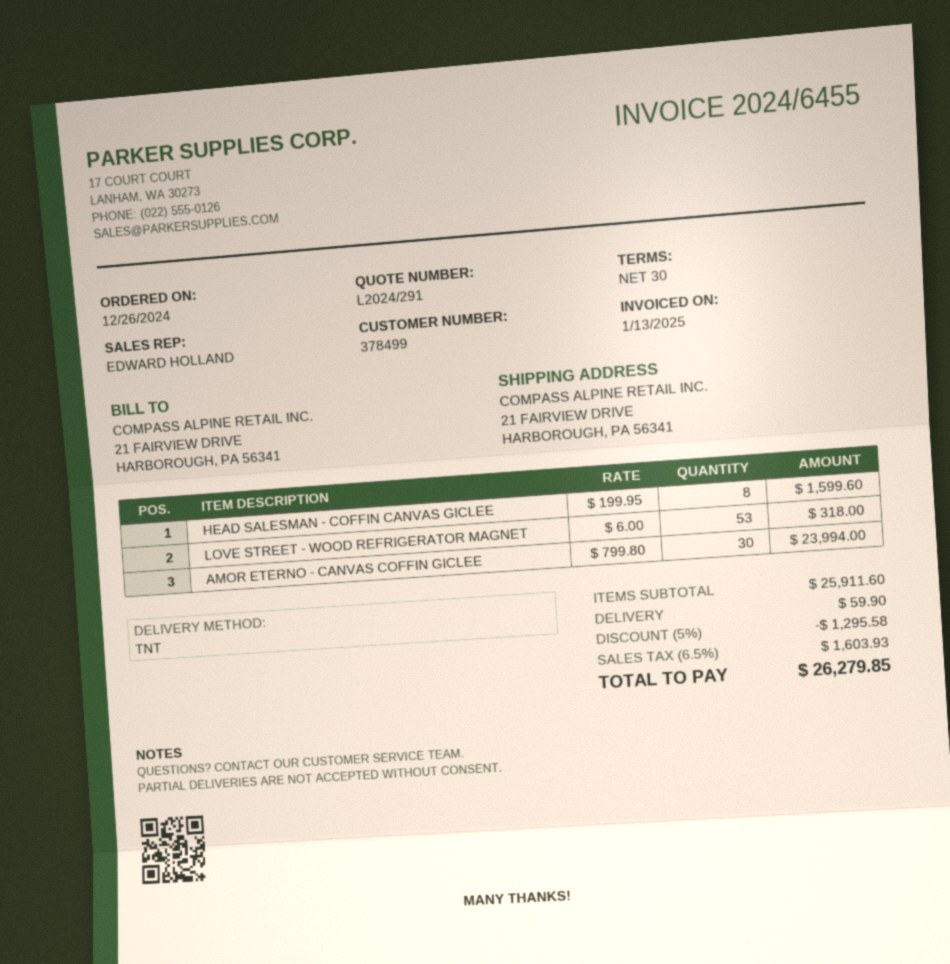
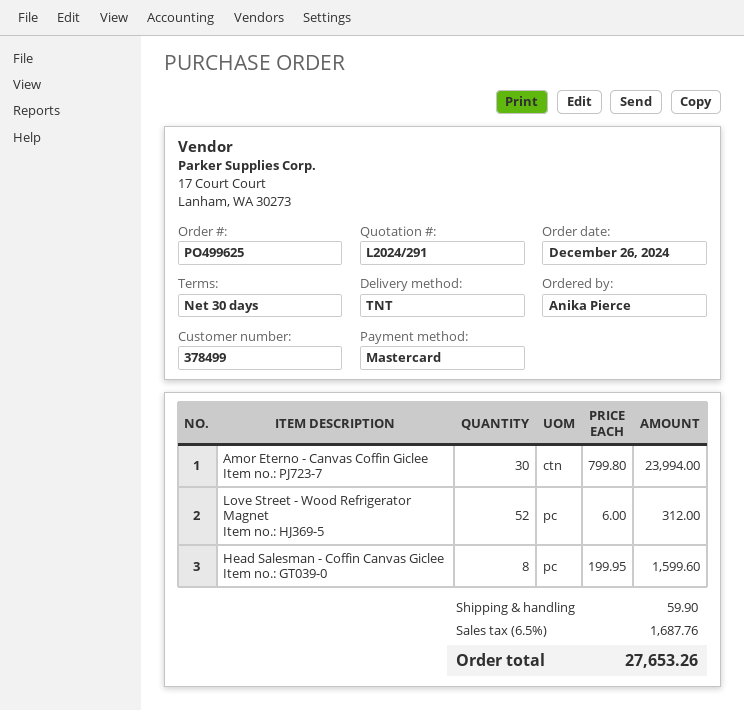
LOVE STREET - WOOD REFRIGERATOR MAGNET: 53 x 6.00 = 318.00 -> 52 x 6.00 = 312.00
discount: 5% = 1295.58 -> none
tax: 6.5% = 1603.93 -> 6.5% = 1687.76
total: 26279.85 -> 27653.26

